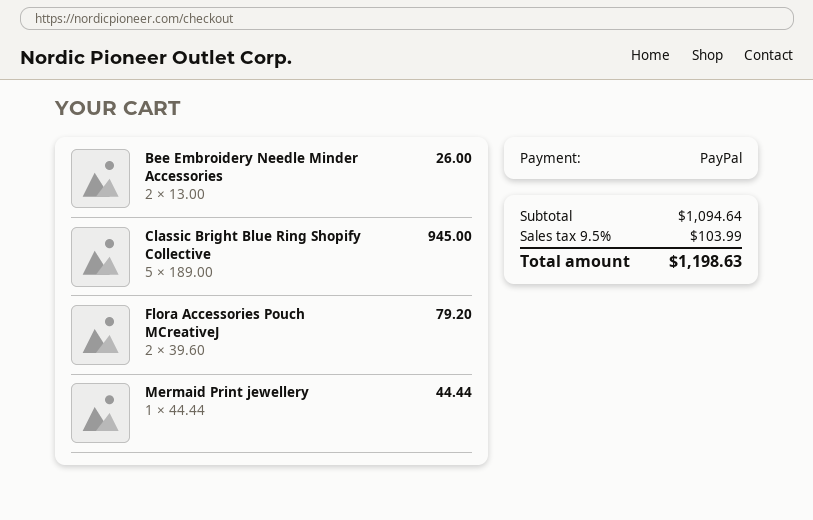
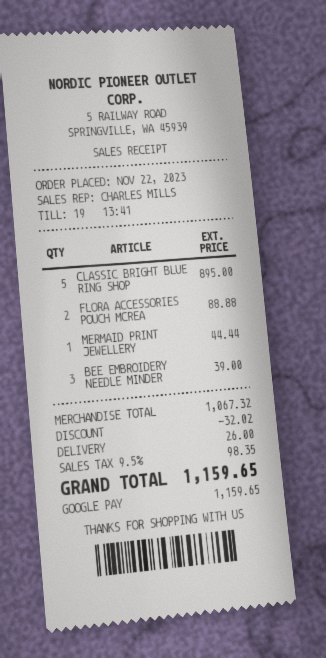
payment method: PayPal -> Google Pay
Bee Embroidery Needle Minder Accessories: 2 for 26.00 -> 3 for 39.00
Classic Bright Blue Ring Shopify Collective: 5 for 945.00 -> 5 for 895.00
Flora Accessories Pouch MCreativeJ: 2 for 79.20 -> 2 for 88.88
subtotal: 1094.64 -> 1067.32
discount: none -> 32.02
shipping: none -> 26.00
tax: 9.5% = 103.99 -> 9.5% = 98.35
total: 1198.63 -> 1159.65

